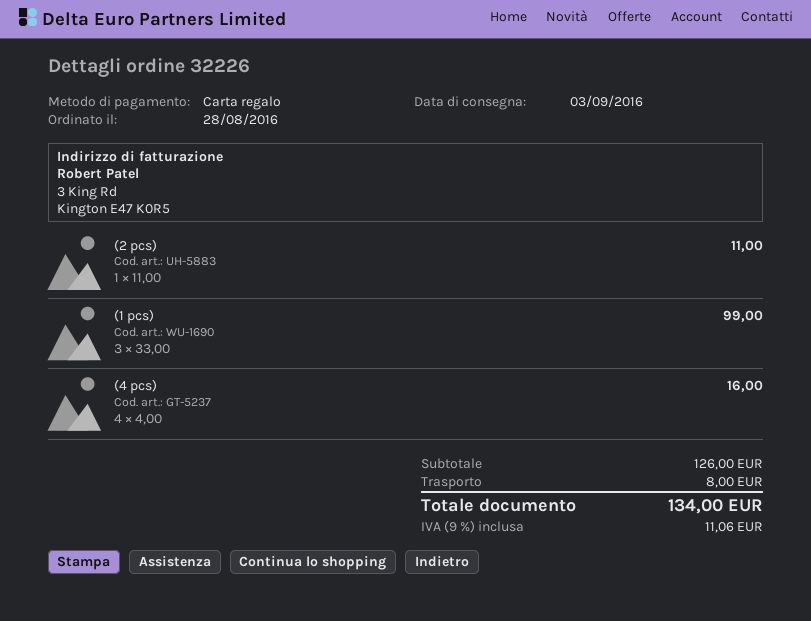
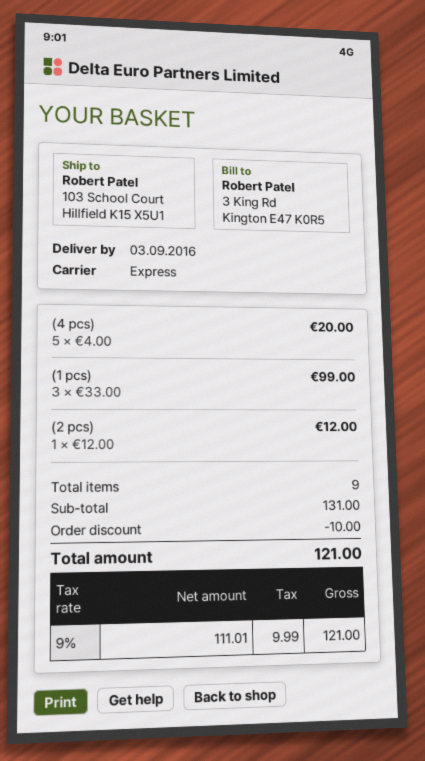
(2 pcs): 1 x 11.00 = 11.00 -> 1 x 12.00 = 12.00
(4 pcs): 4 x 4.00 = 16.00 -> 5 x 4.00 = 20.00
subtotal: 126.00 -> 131.00
discount: none -> 10.00
shipping: 8.00 -> none
tax: 9% = 11.06 -> 9% = 9.99
total: 134.00 -> 121.00

